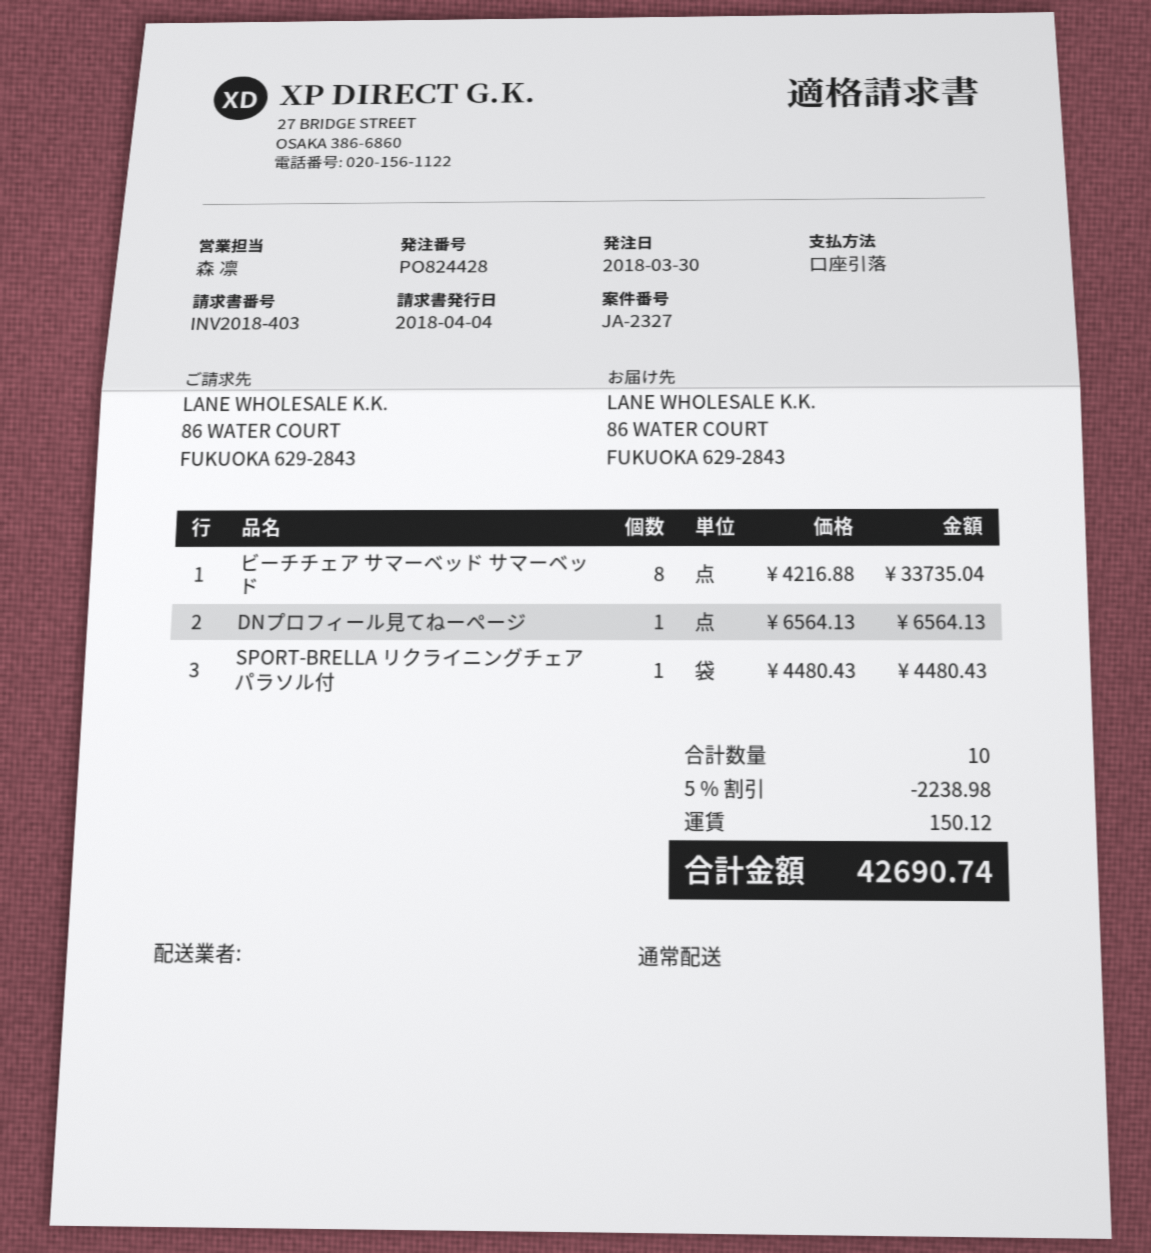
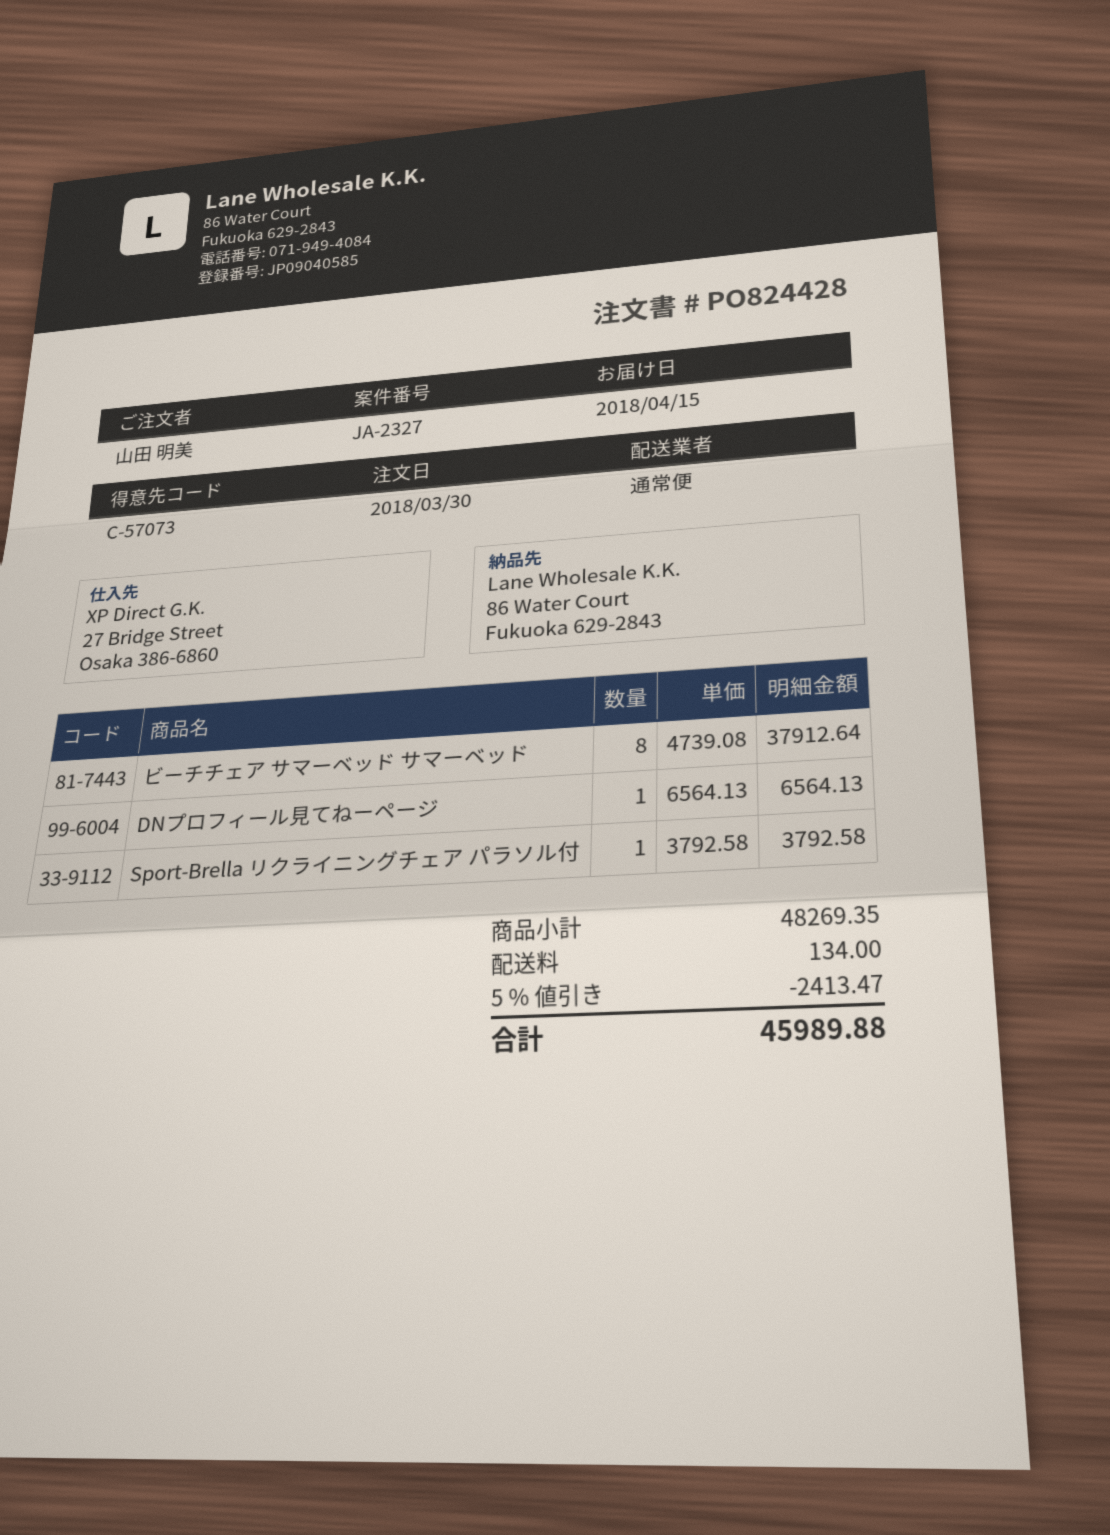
ビーチチェア サマーベッド サマーベッド: 8 x 4216.88 = 33735.04 -> 8 x 4739.08 = 37912.64
SPORT-BRELLA リクライニングチェア パラソル付: 1 x 4480.43 = 4480.43 -> 1 x 3792.58 = 3792.58
discount: 5% = 2238.98 -> 5% = 2413.47
shipping: 150.12 -> 134.00
total: 42690.74 -> 45989.88

